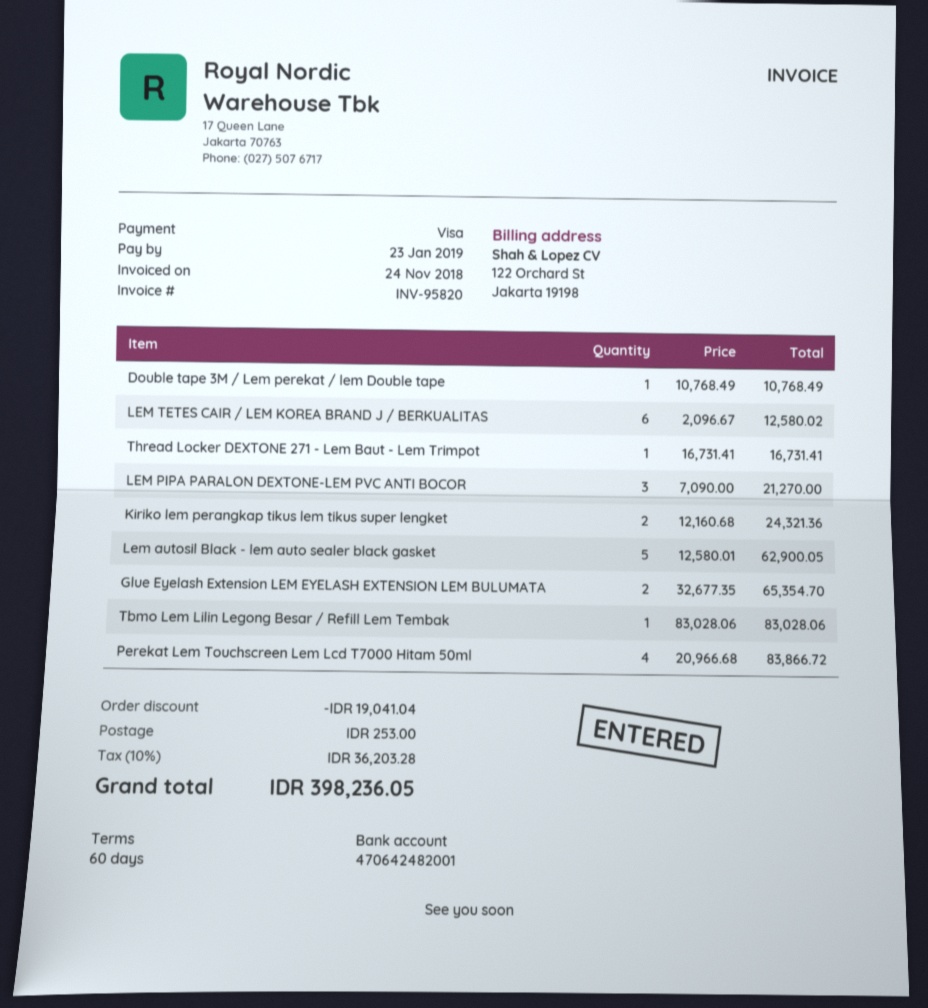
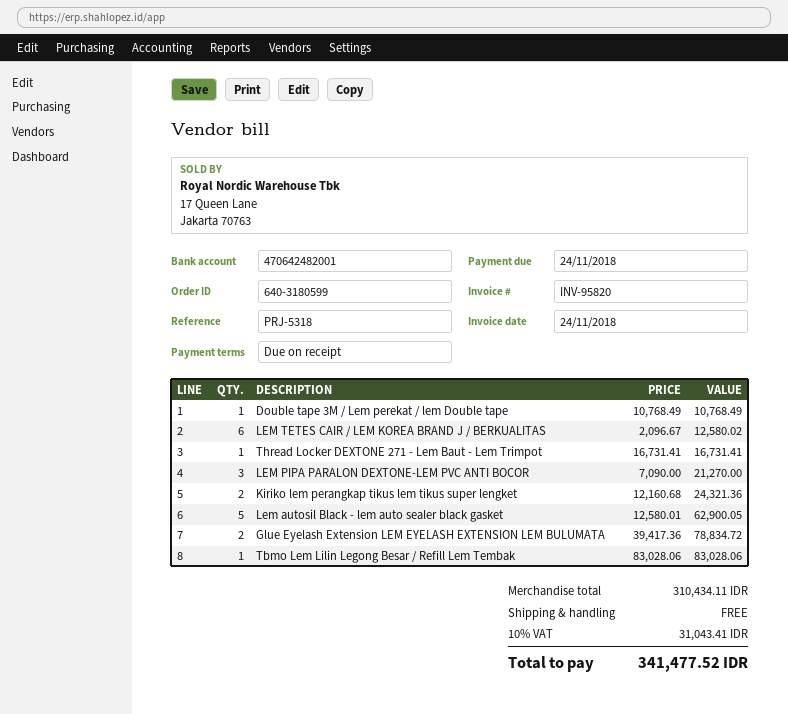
payment terms: 60 days -> on receipt
due date: 2019-01-23 -> 2018-11-24
Glue Eyelash Extension LEM EYELASH EXTENSION LEM BULUMATA: 2 x 32677.35 = 65354.70 -> 2 x 39417.36 = 78834.72
Perekat Lem Touchscreen Lem Lcd T7000 Hitam 50ml: 4 x 20966.68 = 83866.72 -> none
discount: 19041.04 -> none
shipping: 253.00 -> 0.00
tax: 10% = 36203.28 -> 10% = 31043.41
total: 398236.05 -> 341477.52

